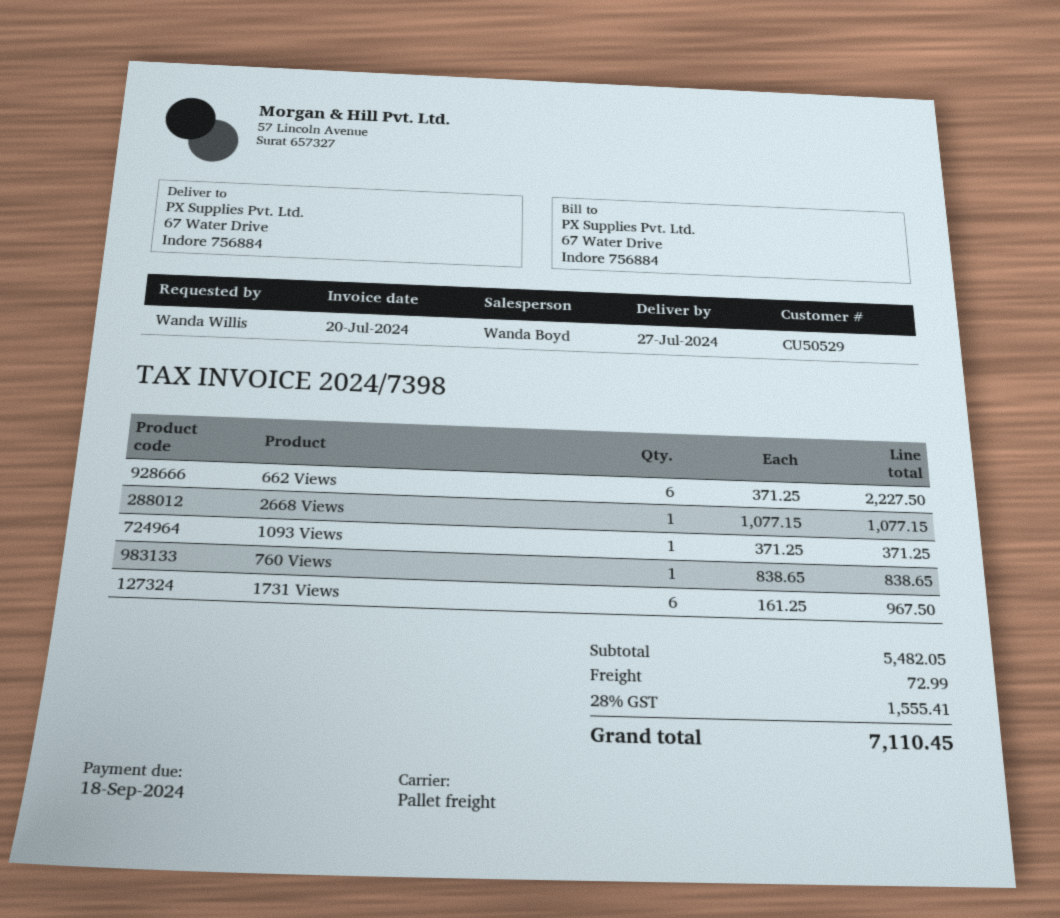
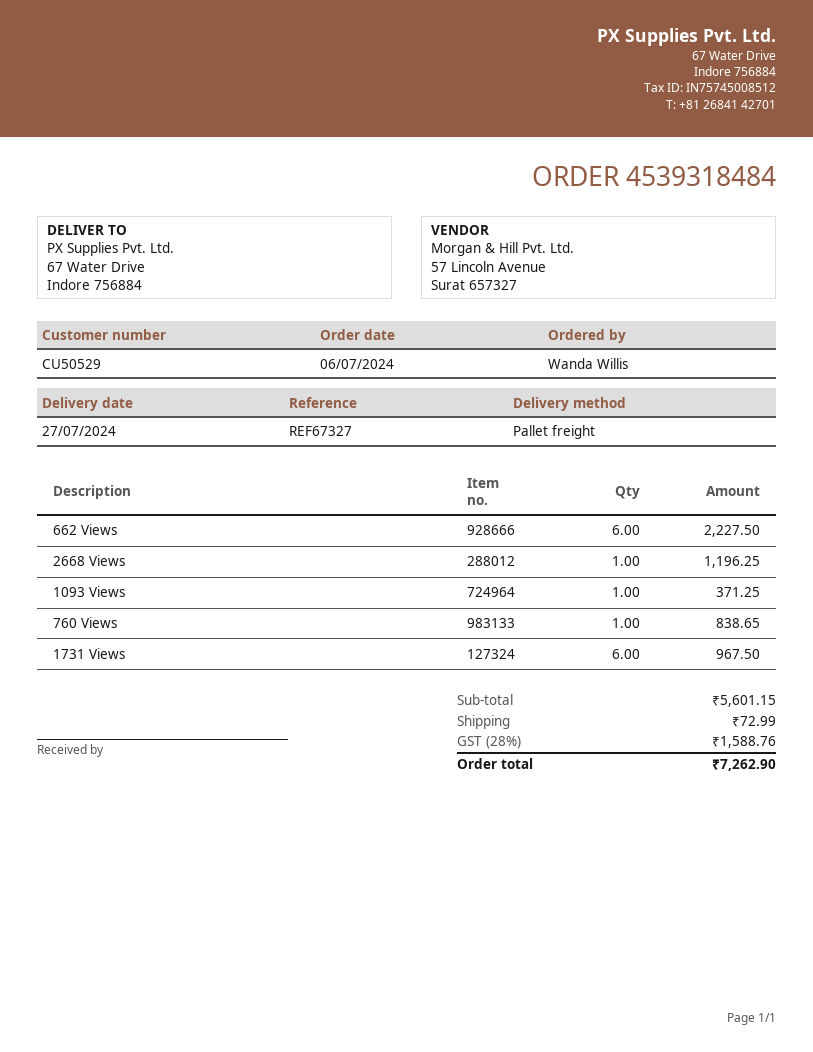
2668 Views: 1 for 1077.15 -> 1 for 1196.25
subtotal: 5482.05 -> 5601.15
tax: 28% = 1555.41 -> 28% = 1588.76
total: 7110.45 -> 7262.90

